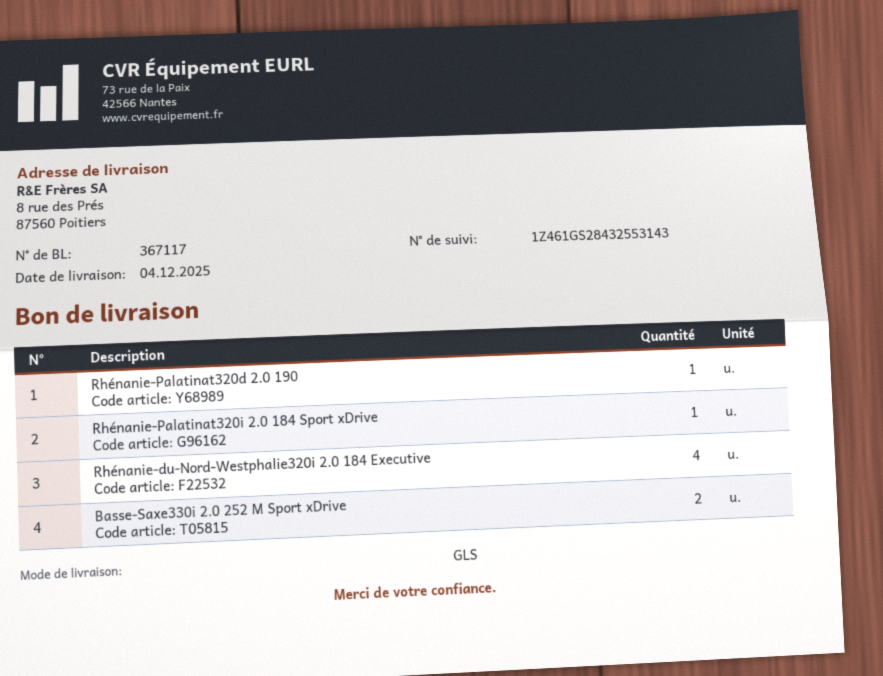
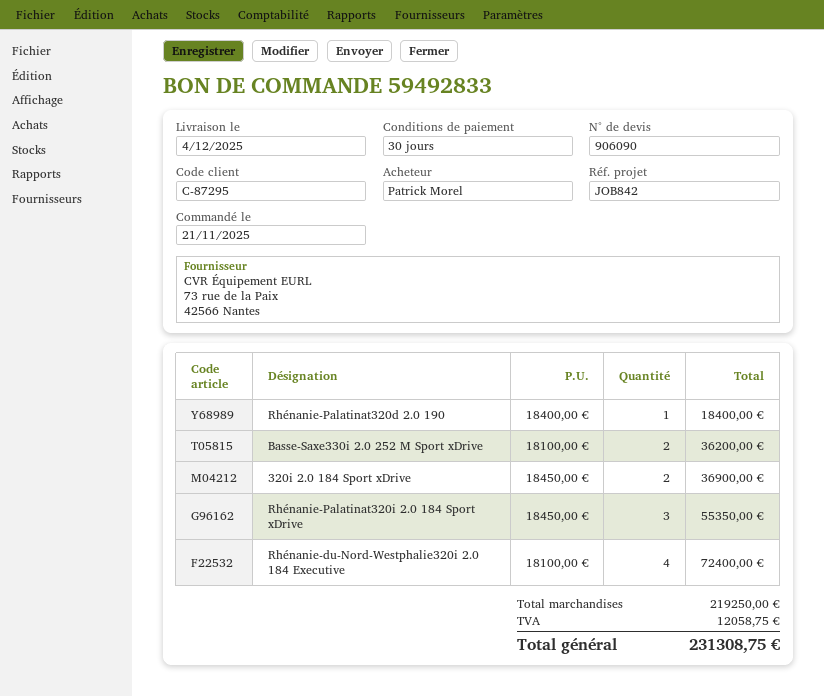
Rhénanie-Palatinat320i 2.0 184 Sport xDrive: 1 -> 3
320i 2.0 184 Sport xDrive: none -> 2

